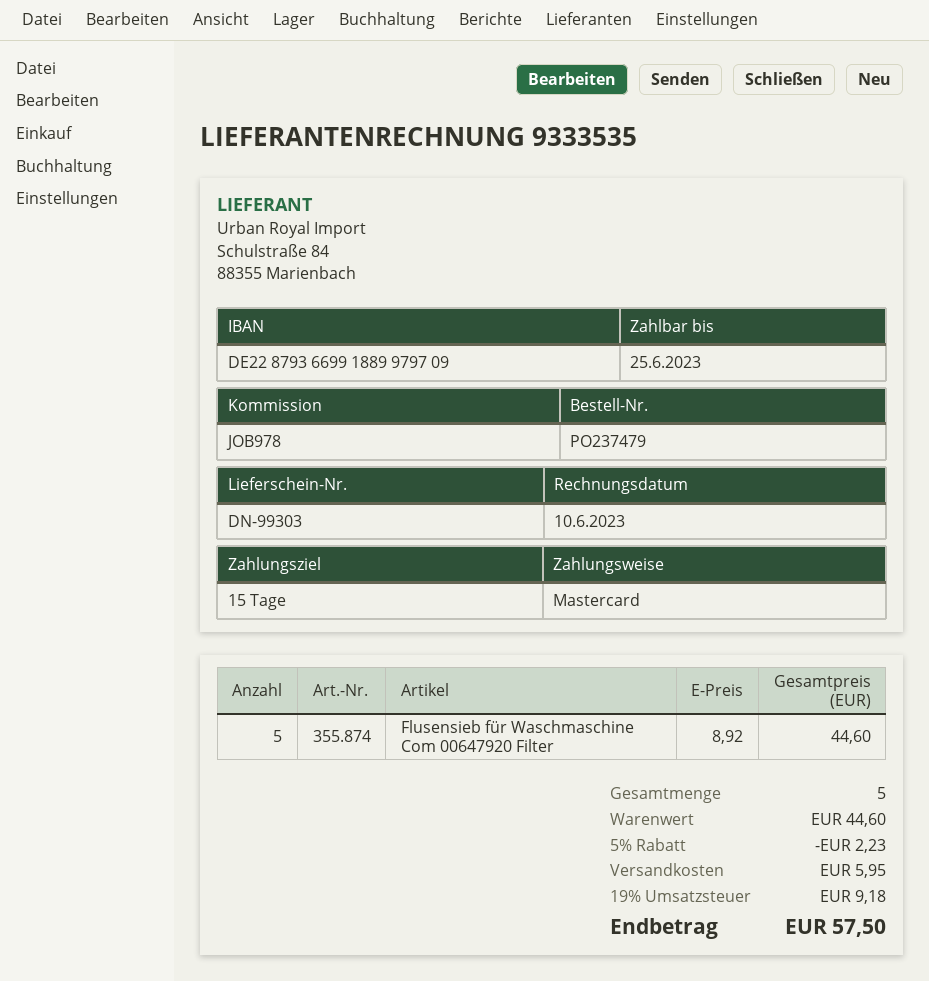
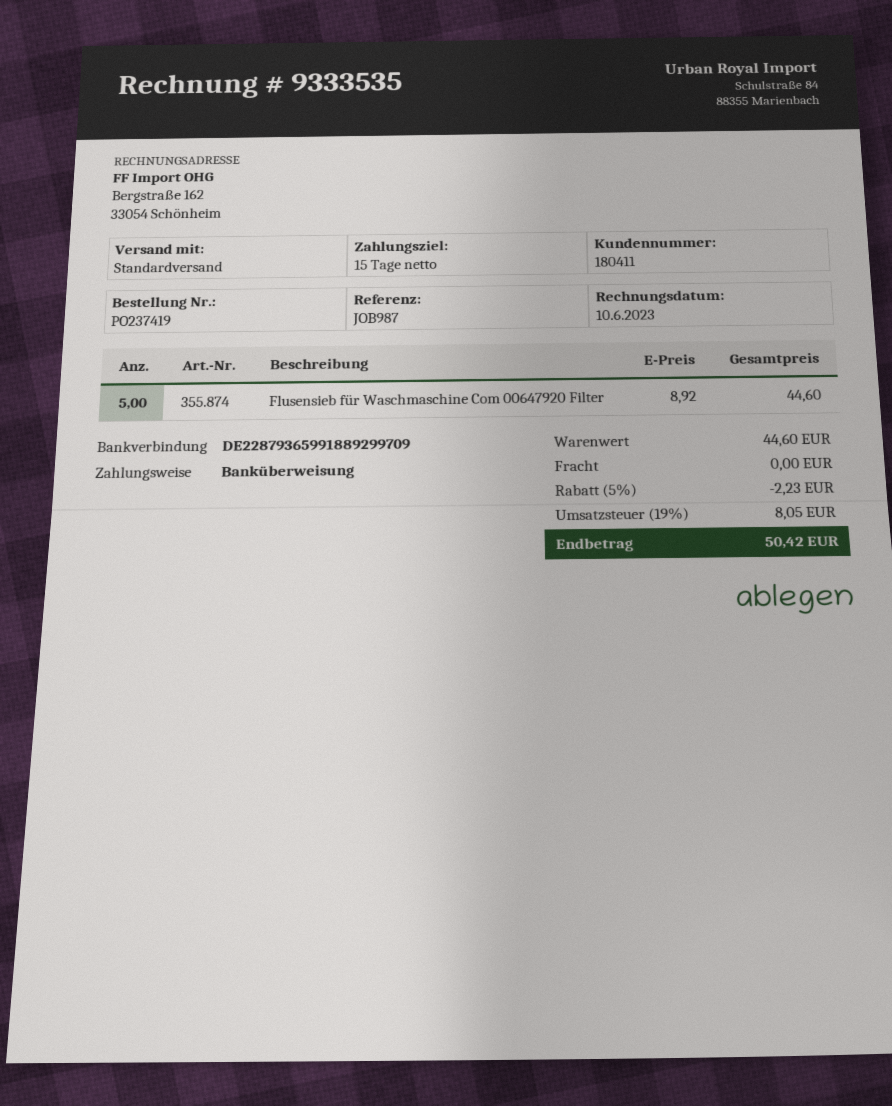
order number: PO237479 -> PO237419
reference: JOB978 -> JOB987
payment method: Mastercard -> bank transfer
bank account: DE22879366991889979709 -> DE22879365991889299709
shipping: 5.95 -> 0.00
tax: 19% = 9.18 -> 19% = 8.05
total: 57.50 -> 50.42

